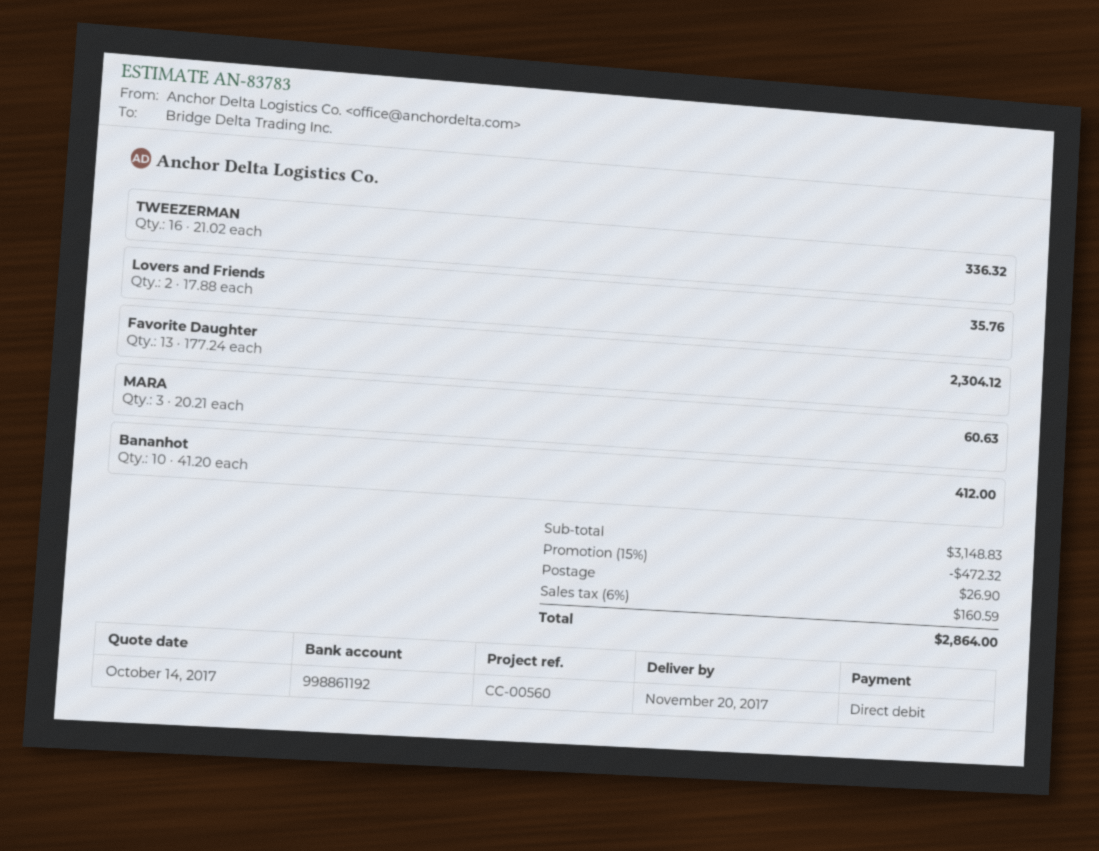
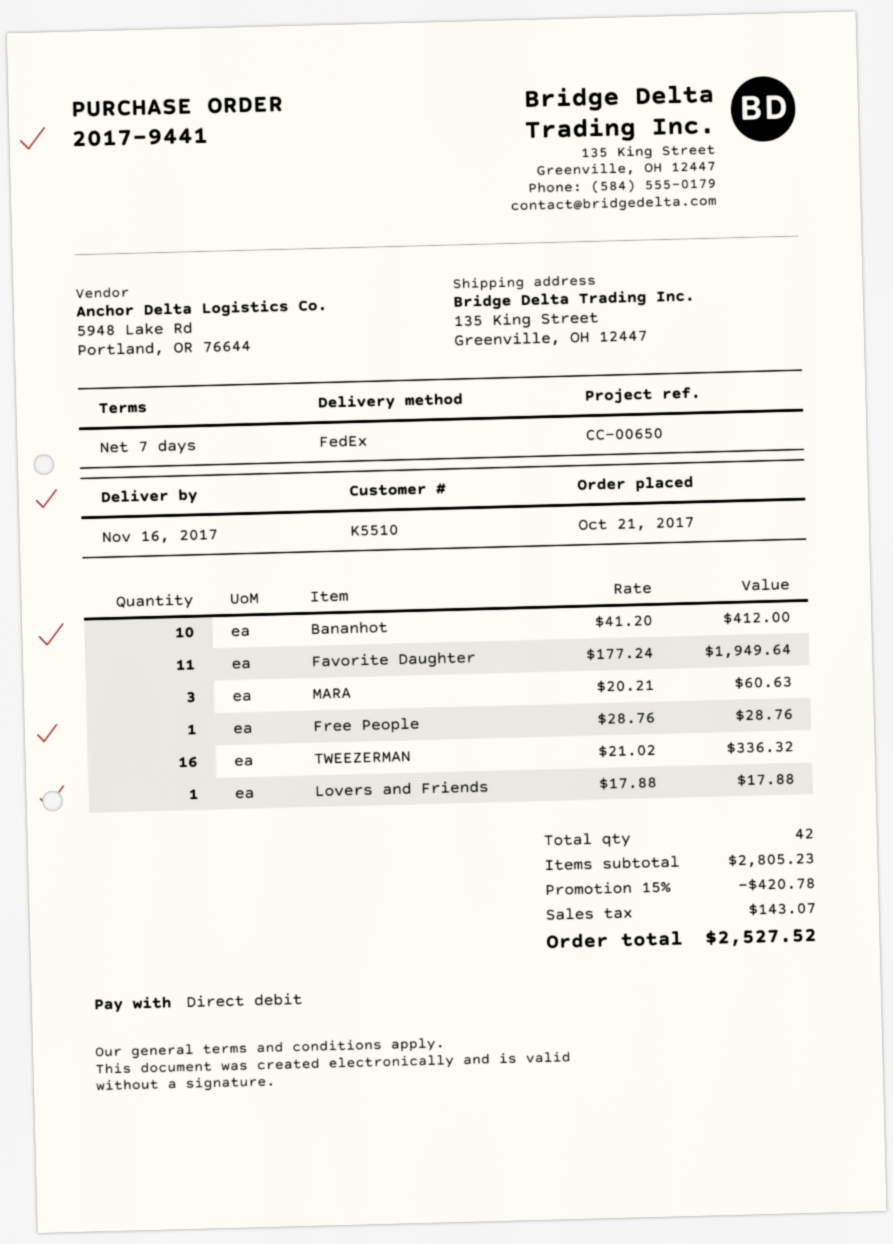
delivery date: 2017-11-20 -> 2017-11-16
reference: CC-00560 -> CC-00650
Lovers and Friends: 2 x 17.88 = 35.76 -> 1 x 17.88 = 17.88
Favorite Daughter: 13 x 177.24 = 2304.12 -> 11 x 177.24 = 1949.64
Free People: none -> 1 x 28.76 = 28.76
subtotal: 3148.83 -> 2805.23
discount: 15% = 472.32 -> 15% = 420.78
shipping: 26.90 -> none
tax: 160.59 -> 143.07
total: 2864.00 -> 2527.52

